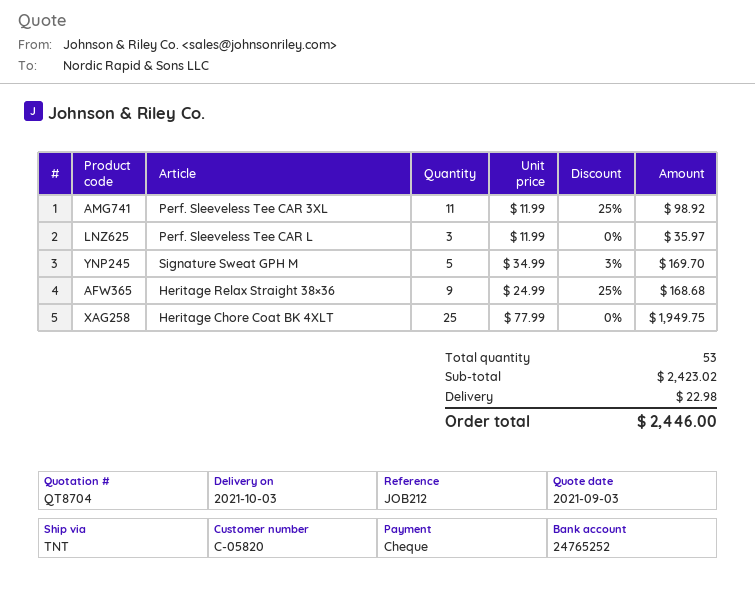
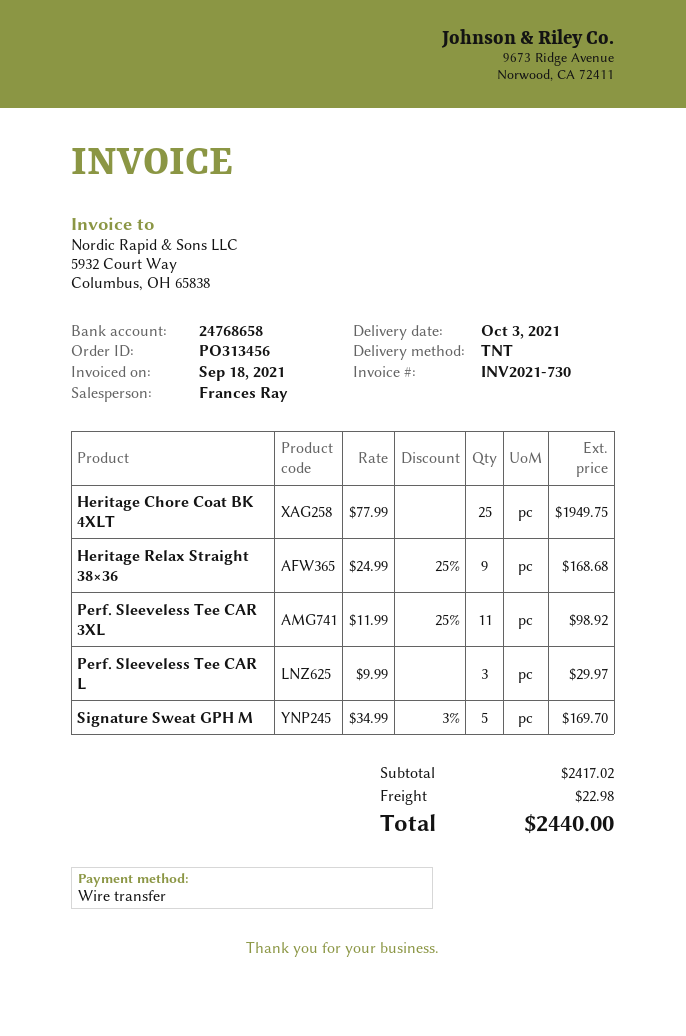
payment method: cheque -> bank transfer
bank account: 24765252 -> 24768658
Perf. Sleeveless Tee CAR L: 3 x 11.99 = 35.97 -> 3 x 9.99 = 29.97
subtotal: 2423.02 -> 2417.02
total: 2446.00 -> 2440.00

